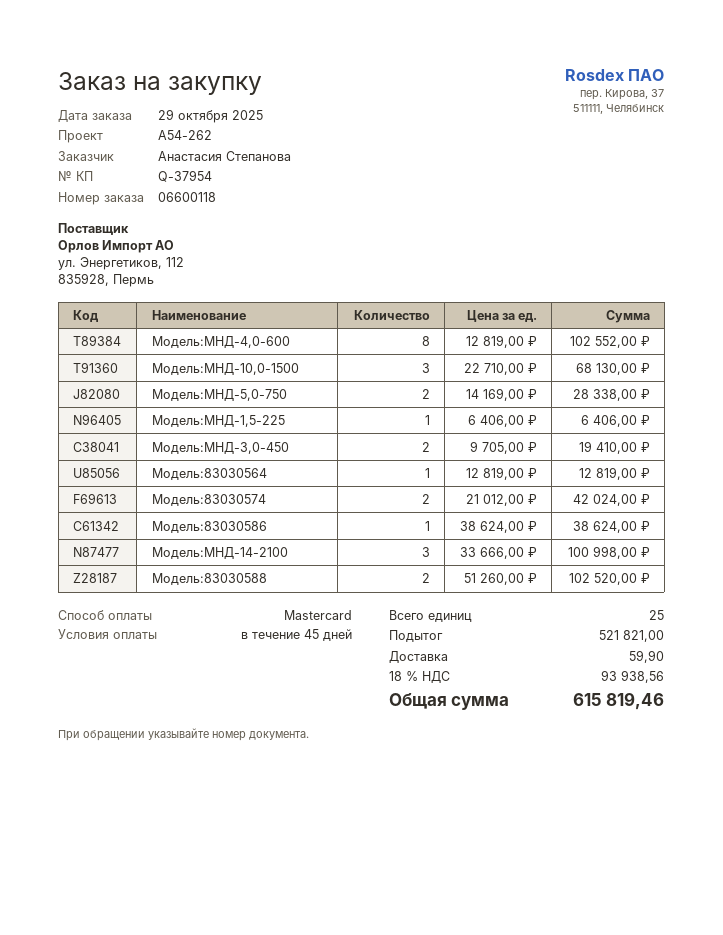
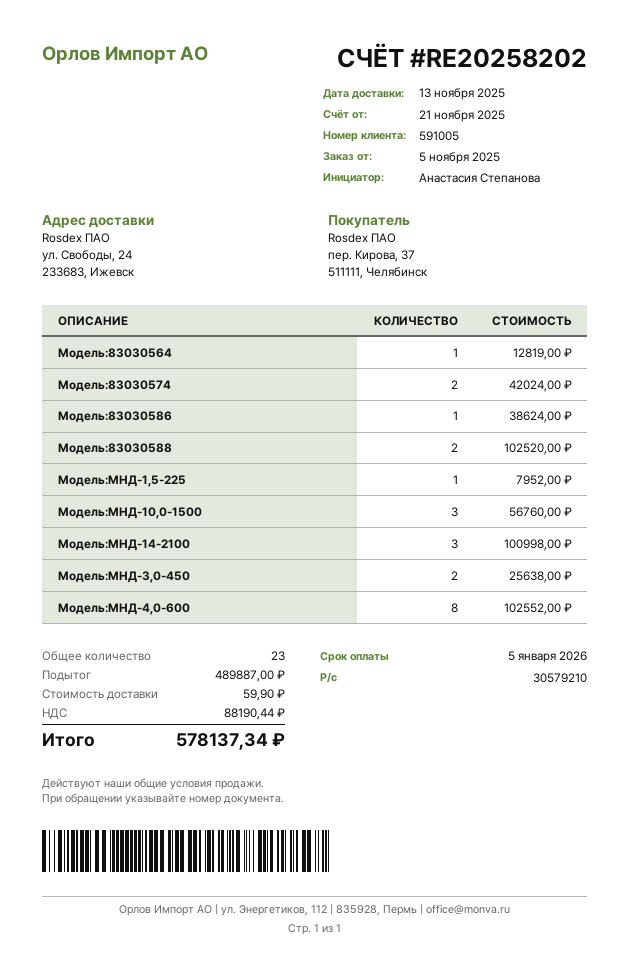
order date: 2025-10-29 -> 2025-11-05
Модель:МНД-10,0-1500: 3 for 68130.00 -> 3 for 56760.00
Модель:МНД-5,0-750: 2 for 28338.00 -> none
Модель:МНД-1,5-225: 1 for 6406.00 -> 1 for 7952.00
Модель:МНД-3,0-450: 2 for 19410.00 -> 2 for 25638.00
total quantity: 25 -> 23
subtotal: 521821.00 -> 489887.00
tax: 93938.56 -> 88190.44
total: 615819.46 -> 578137.34

